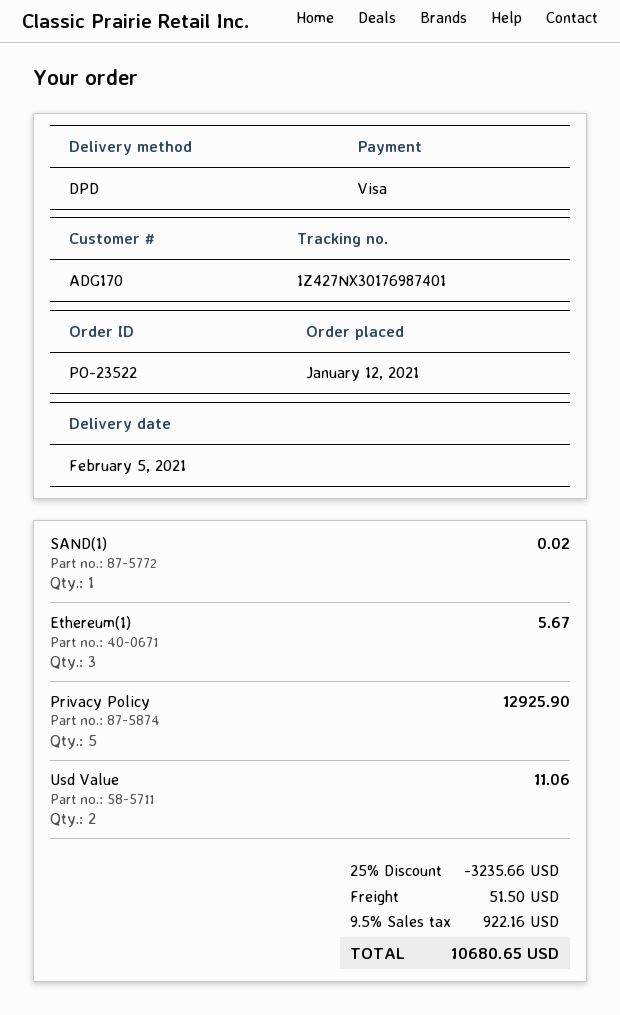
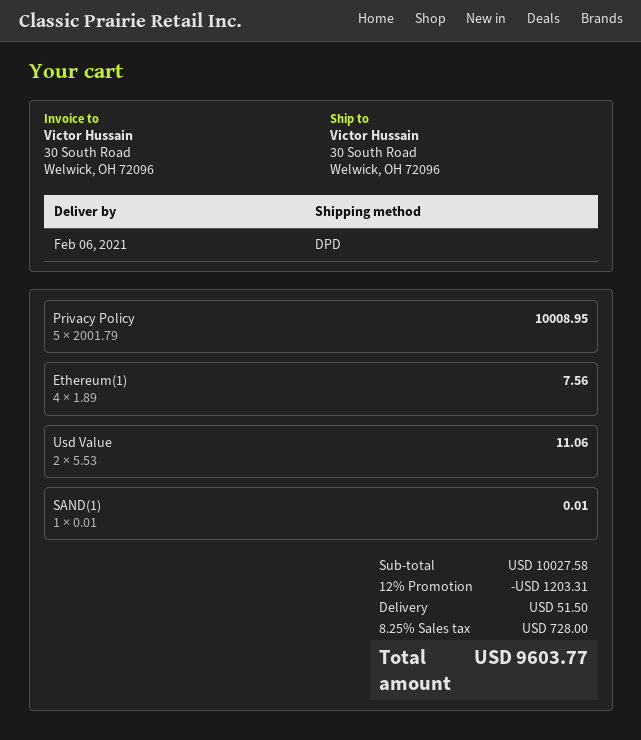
delivery date: 2021-02-05 -> 2021-02-06
SAND(1): 1 for 0.02 -> 1 for 0.01
Ethereum(1): 3 for 5.67 -> 4 for 7.56
Privacy Policy: 5 for 12925.90 -> 5 for 10008.95
discount: 25% = 3235.66 -> 12% = 1203.31
tax: 9.5% = 922.16 -> 8.25% = 728.00
total: 10680.65 -> 9603.77

